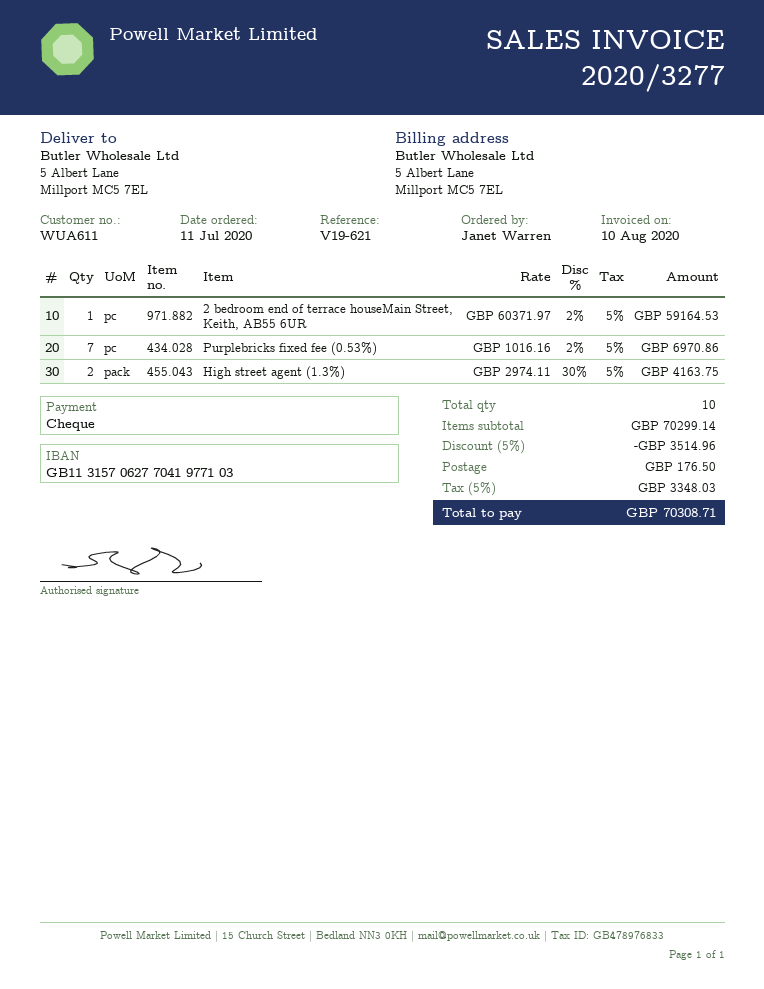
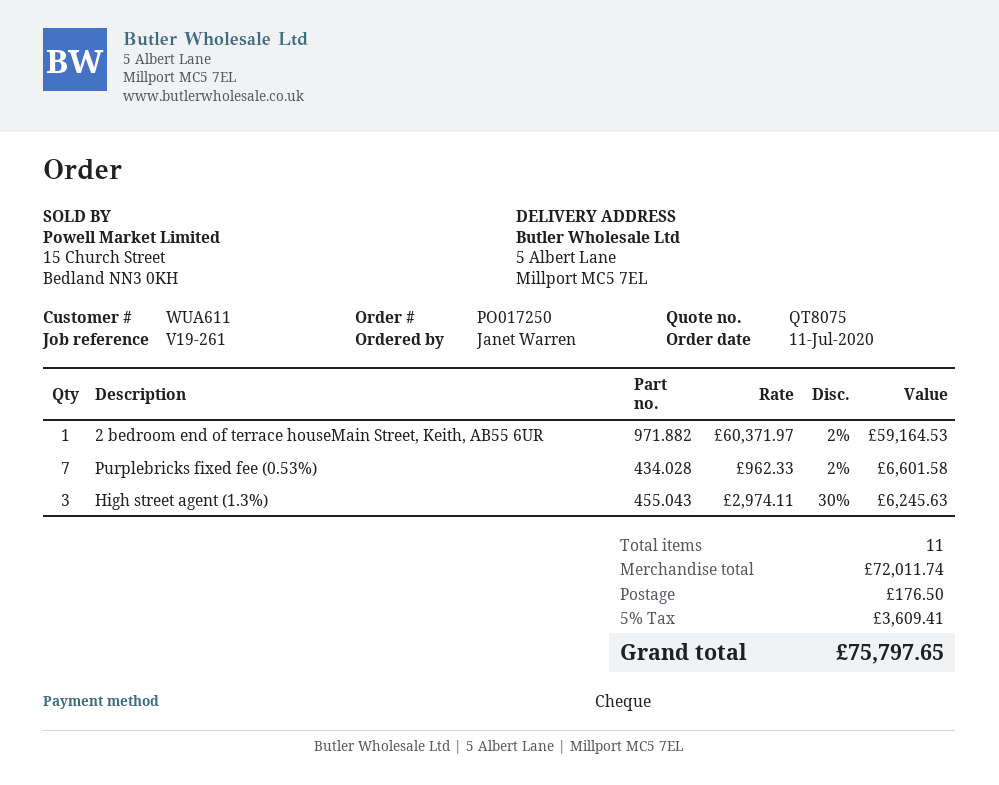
reference: V19-621 -> V19-261
Purplebricks fixed fee (0.53%): 7 x 1016.16 - 2% = 6970.86 -> 7 x 962.33 - 2% = 6601.58
High street agent (1.3%): 2 x 2974.11 - 30% = 4163.75 -> 3 x 2974.11 - 30% = 6245.63
total quantity: 10 -> 11
subtotal: 70299.14 -> 72011.74
discount: 5% = 3514.96 -> none
tax: 5% = 3348.03 -> 5% = 3609.41
total: 70308.71 -> 75797.65

